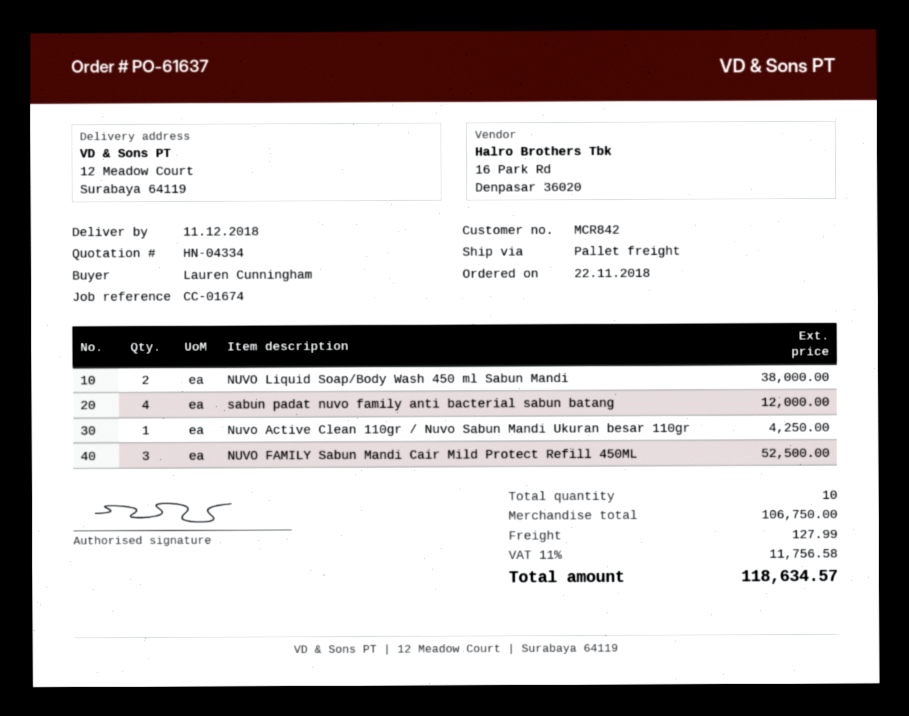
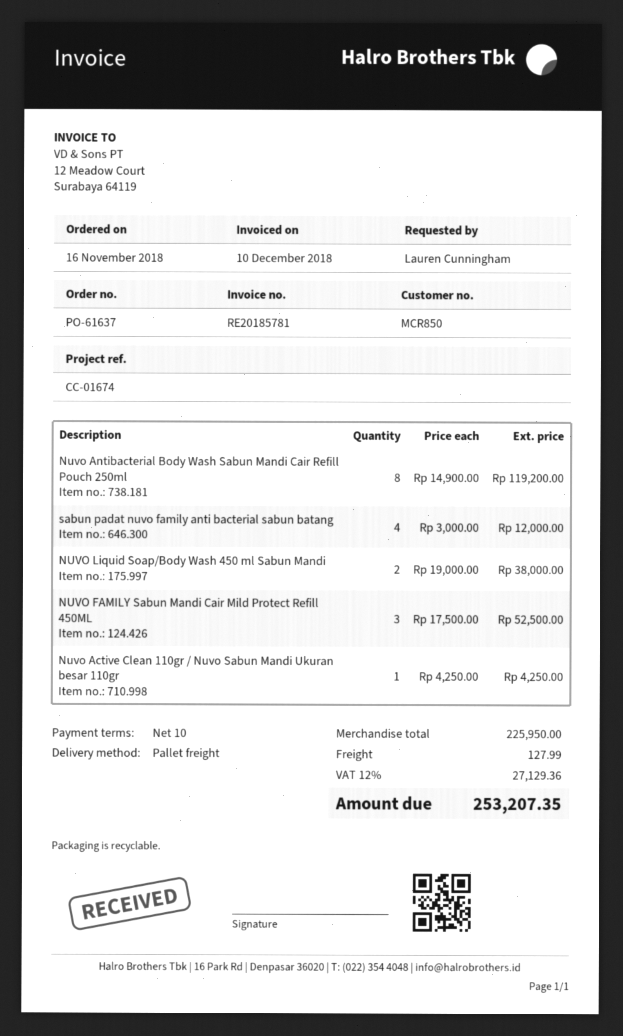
order date: 2018-11-22 -> 2018-11-16
customer number: MCR842 -> MCR850
Nuvo Antibacterial Body Wash Sabun Mandi Cair Refill Pouch 250ml: none -> 8 for 119200.00
subtotal: 106750.00 -> 225950.00
tax: 11% = 11756.58 -> 12% = 27129.36
total: 118634.57 -> 253207.35

